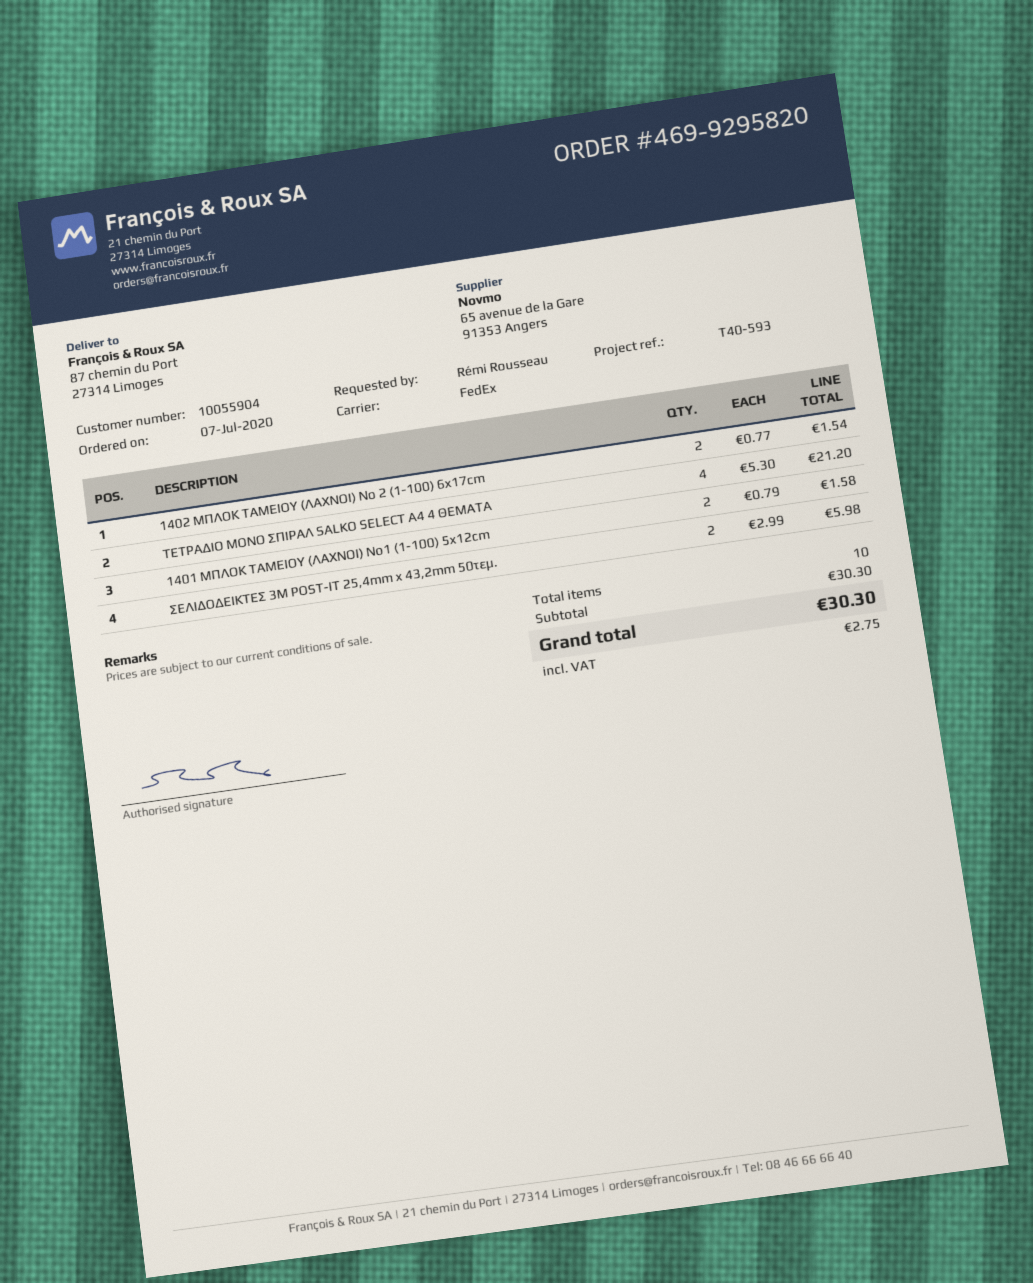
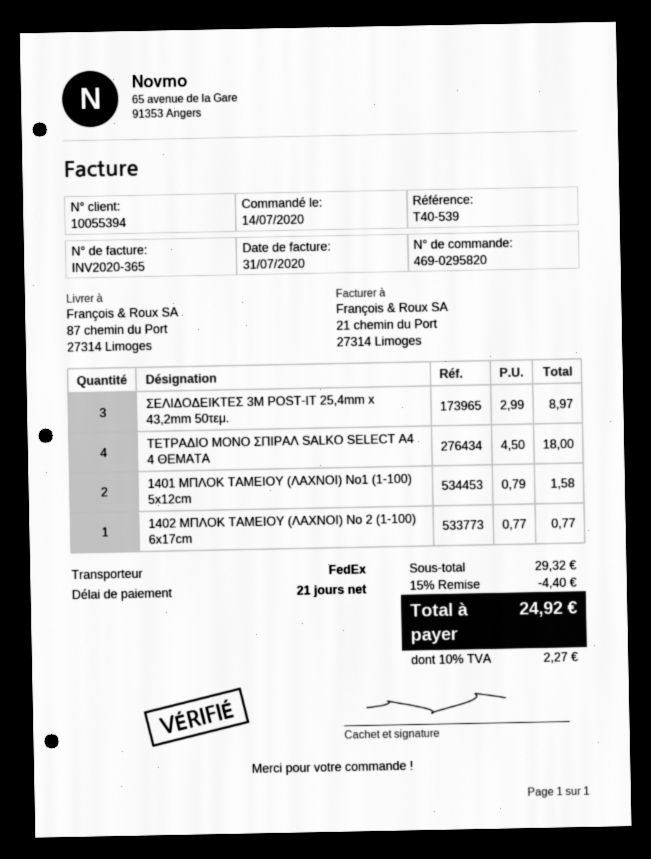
order number: 469-9295820 -> 469-0295820
order date: 2020-07-07 -> 2020-07-14
customer number: 10055904 -> 10055394
reference: T40-593 -> T40-539
1402 ΜΠΛΟΚ ΤΑΜΕΙΟΥ (ΛΑΧΝΟΙ) Νο 2 (1-100) 6x17cm: 2 x 0.77 = 1.54 -> 1 x 0.77 = 0.77
ΤΕΤΡΑΔΙΟ ΜΟΝΟ ΣΠΙΡΑΛ SALKO SELECT Α4 4 ΘΕΜΑΤΑ: 4 x 5.30 = 21.20 -> 4 x 4.50 = 18.00
ΣΕΛΙΔΟΔΕΙΚΤΕΣ 3Μ POST-IT 25,4mm x 43,2mm 50τεμ.: 2 x 2.99 = 5.98 -> 3 x 2.99 = 8.97
subtotal: 30.30 -> 29.32
discount: none -> 15% = 4.40
tax: 2.75 -> 2.27
total: 30.30 -> 24.92

